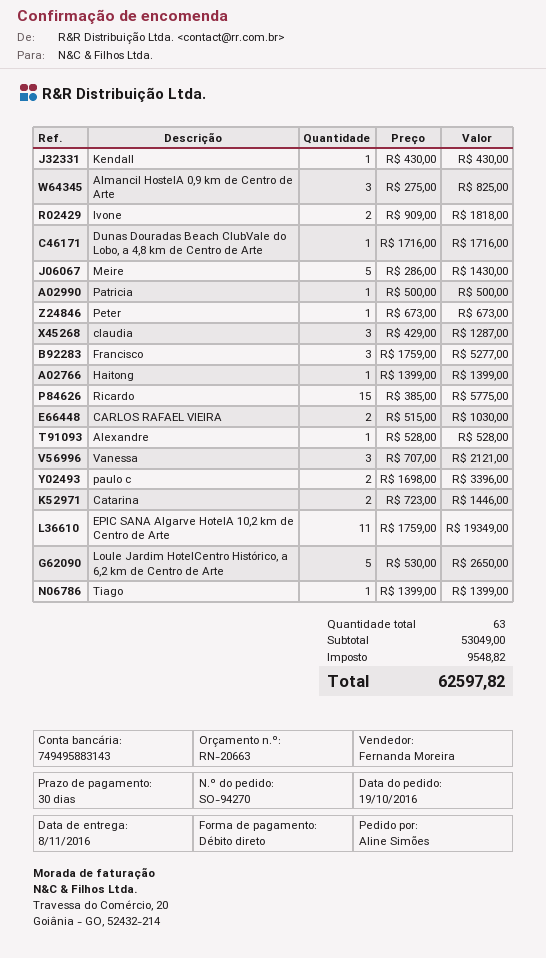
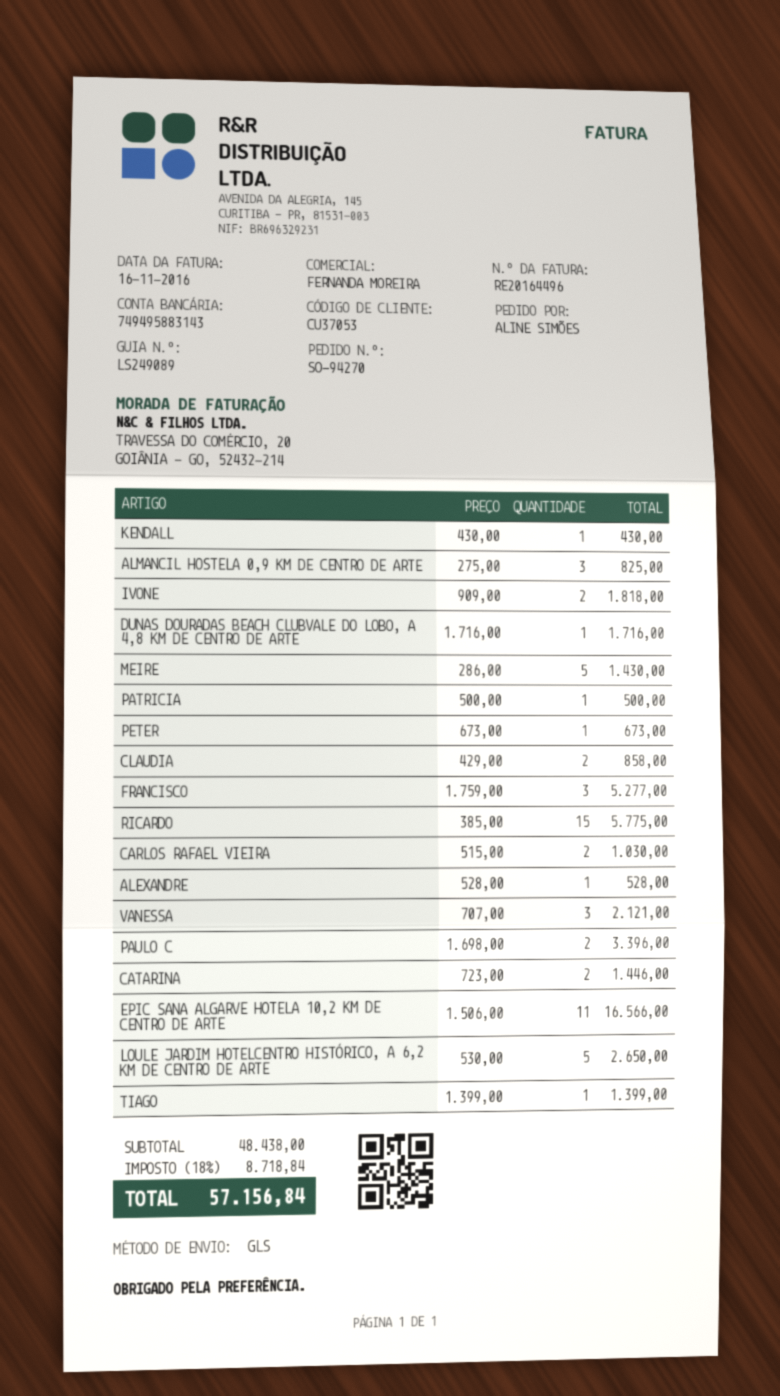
claudia: 3 x 429.00 = 1287.00 -> 2 x 429.00 = 858.00
Haitong: 1 x 1399.00 = 1399.00 -> none
EPIC SANA Algarve HotelA 10,2 km de Centro de Arte: 11 x 1759.00 = 19349.00 -> 11 x 1506.00 = 16566.00
subtotal: 53049.00 -> 48438.00
tax: 9548.82 -> 8718.84
total: 62597.82 -> 57156.84

